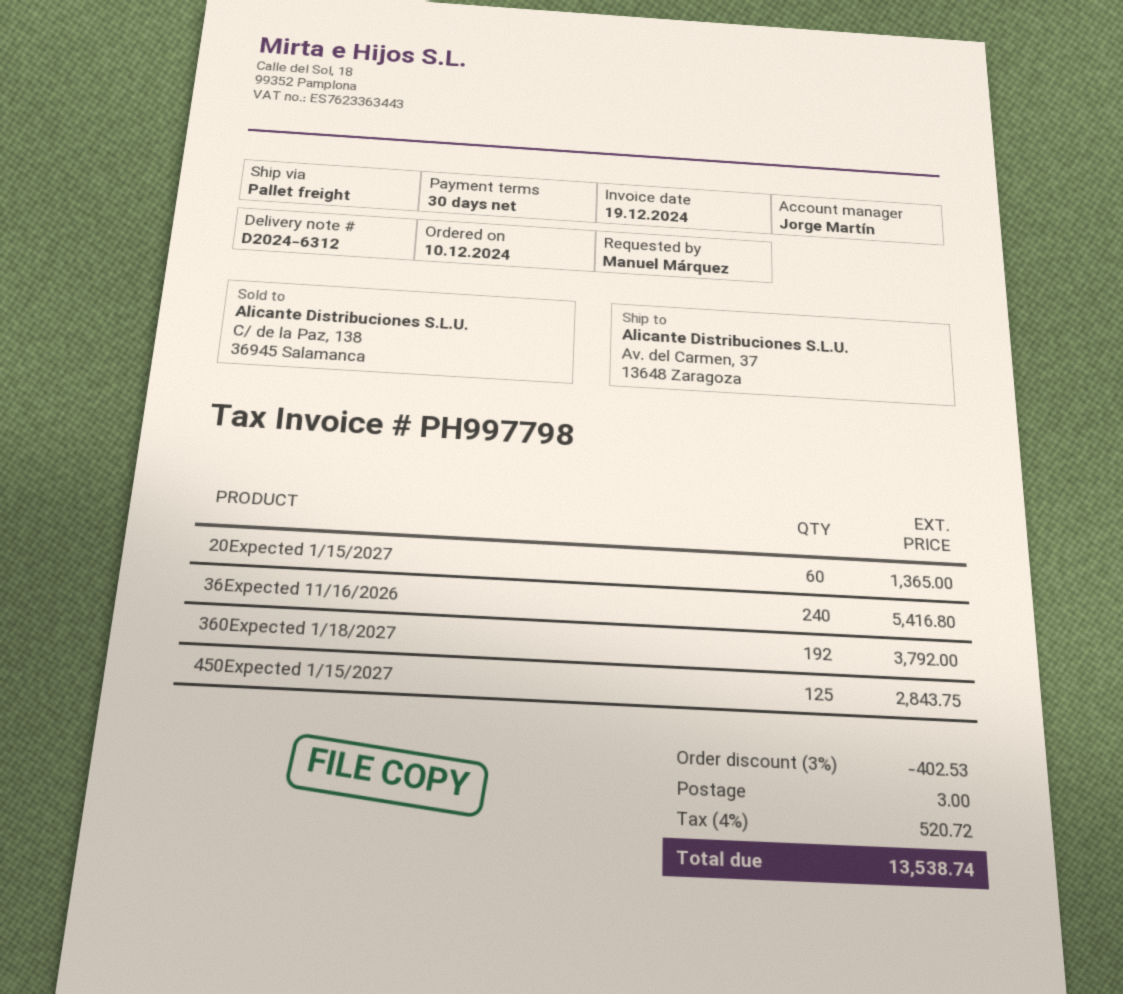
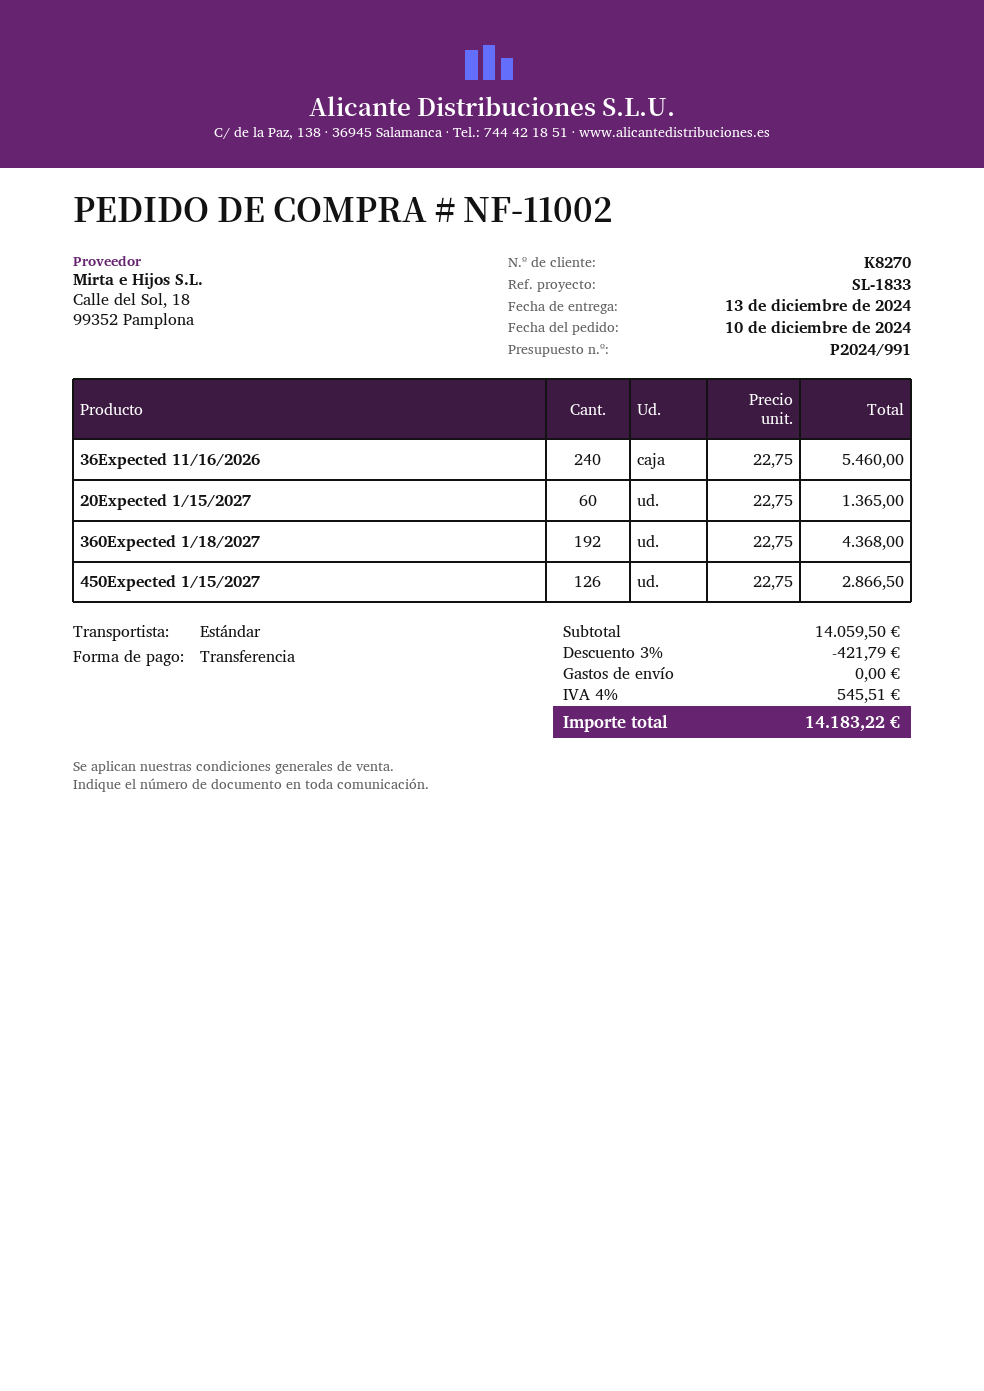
shipping method: pallet freight -> standard
36Expected 11/16/2026: 240 for 5416.80 -> 240 for 5460.00
360Expected 1/18/2027: 192 for 3792.00 -> 192 for 4368.00
450Expected 1/15/2027: 125 for 2843.75 -> 126 for 2866.50
discount: 3% = 402.53 -> 3% = 421.79
shipping: 3.00 -> 0.00
tax: 4% = 520.72 -> 4% = 545.51
total: 13538.74 -> 14183.22

